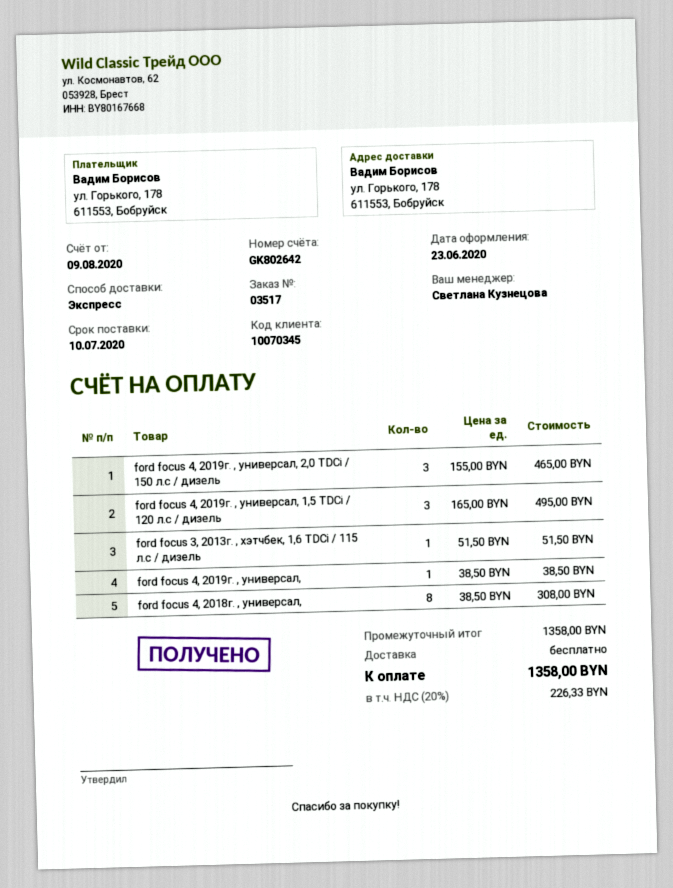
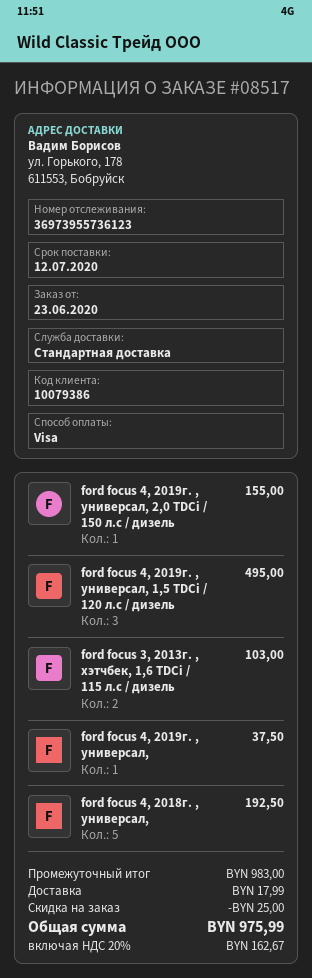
order number: 03517 -> 08517
delivery date: 2020-07-10 -> 2020-07-12
customer number: 10070345 -> 10079386
shipping method: express -> standard
ford focus 4, 2019г. , универсал, 2,0 TDCi / 150 л.с / дизель: 3 for 465.00 -> 1 for 155.00
ford focus 3, 2013г. , хэтчбек, 1,6 TDCi / 115 л.с / дизель: 1 for 51.50 -> 2 for 103.00
ford focus 4, 2019г. , универсал,: 1 for 38.50 -> 1 for 37.50
ford focus 4, 2018г. , универсал,: 8 for 308.00 -> 5 for 192.50
subtotal: 1358.00 -> 983.00
discount: none -> 25.00
shipping: 0.00 -> 17.99
tax: 20% = 226.33 -> 20% = 162.67
total: 1358.00 -> 975.99

